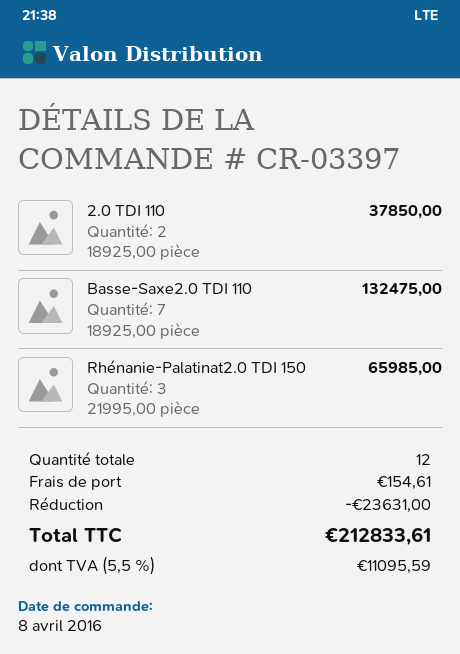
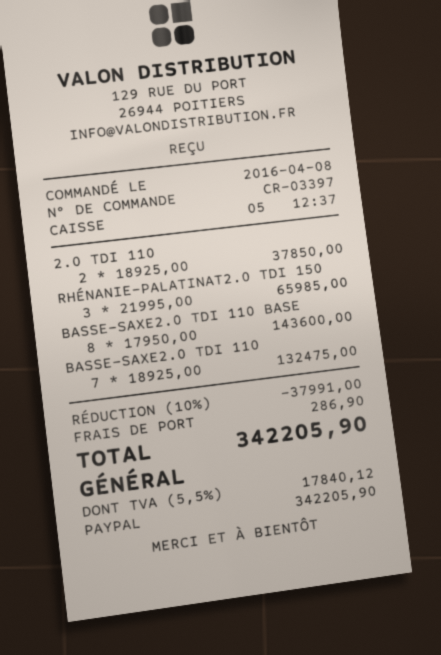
BASSE-SAXE2.0 TDI 110 BASE: none -> 8 x 17950.00 = 143600.00
discount: 23631.00 -> 37991.00
shipping: 154.61 -> 286.90
tax: 5.5% = 11095.59 -> 5.5% = 17840.12
total: 212833.61 -> 342205.90

